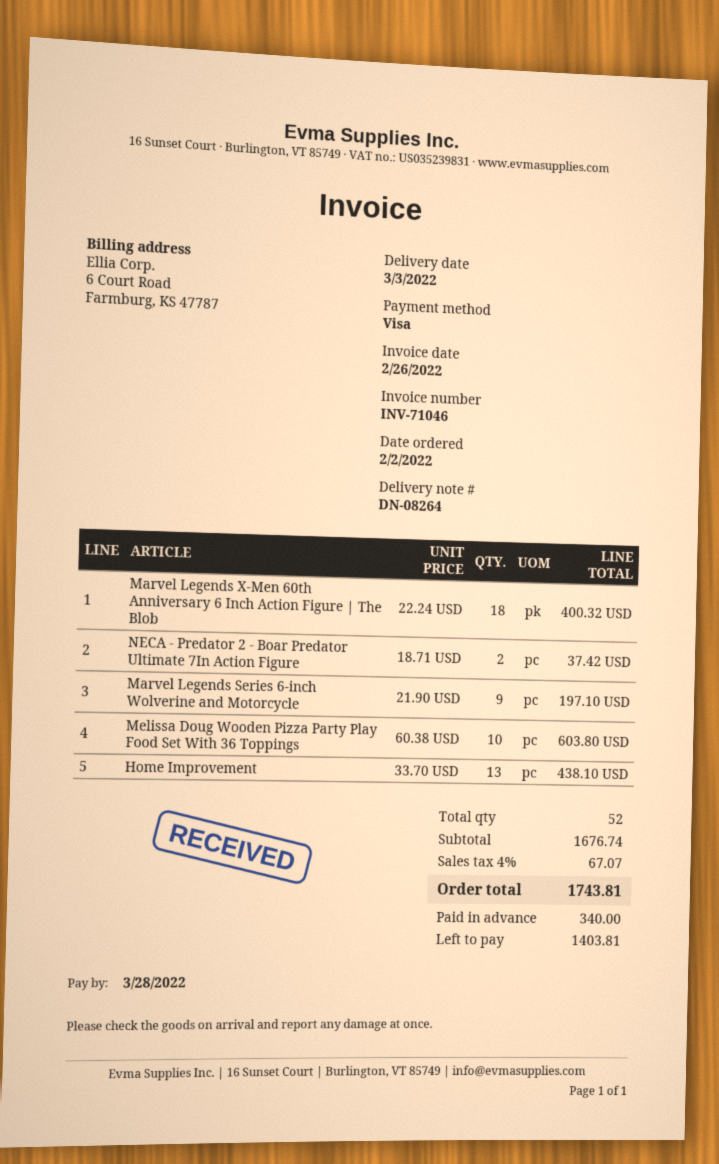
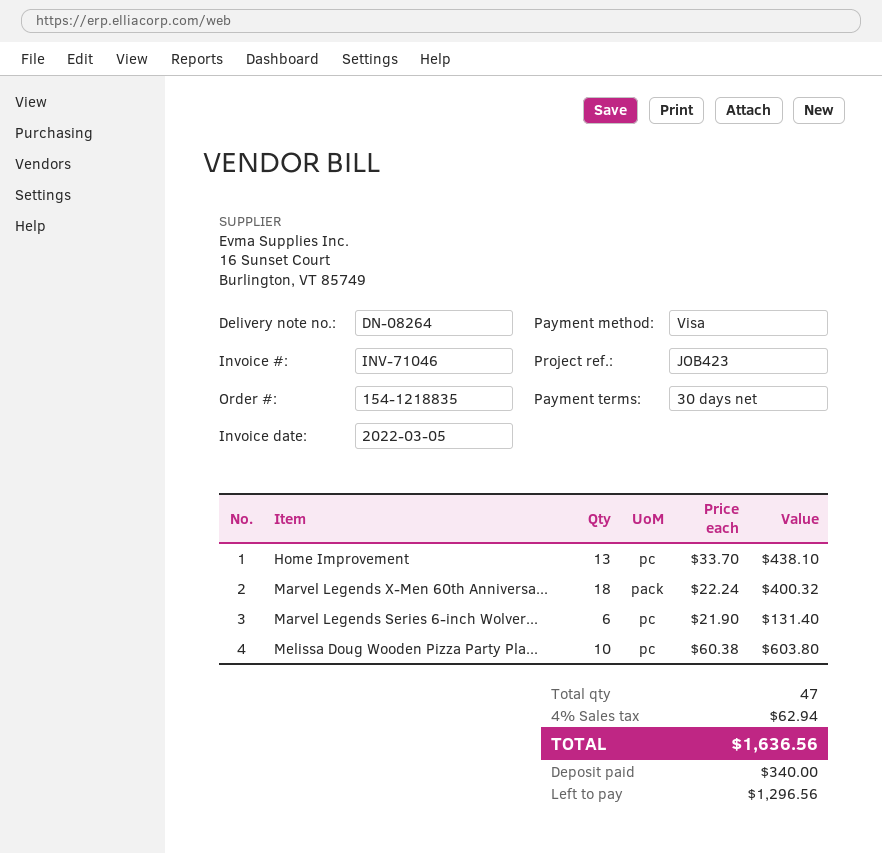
invoice date: 2022-02-26 -> 2022-03-05
NECA - Predator 2 - Boar Predator Ultimate 7In Action Figure: 2 x 18.71 = 37.42 -> none
Marvel Legends Series 6-inch Wolverine and Motorcycle: 9 x 21.90 = 197.10 -> 6 x 21.90 = 131.40
total quantity: 52 -> 47
tax: 4% = 67.07 -> 4% = 62.94
total: 1743.81 -> 1636.56
balance: 1403.81 -> 1296.56

